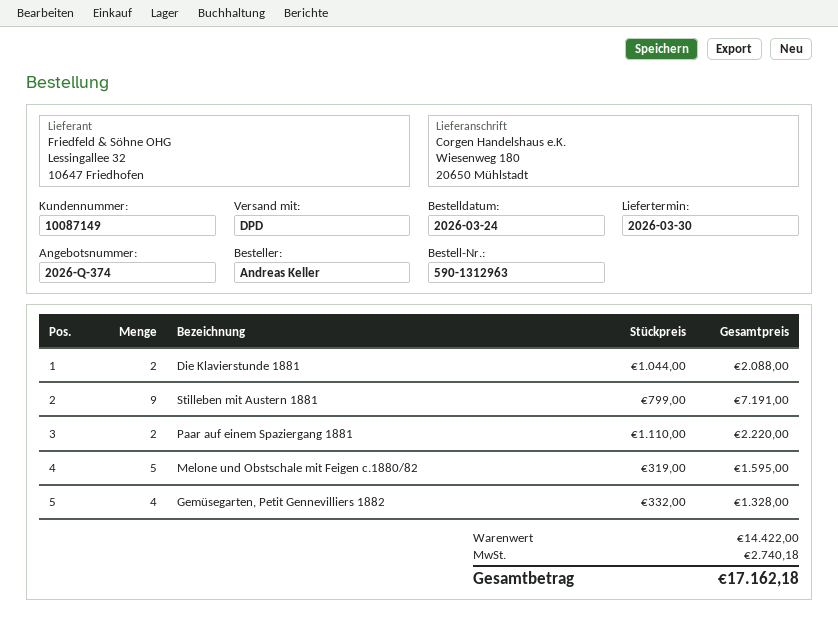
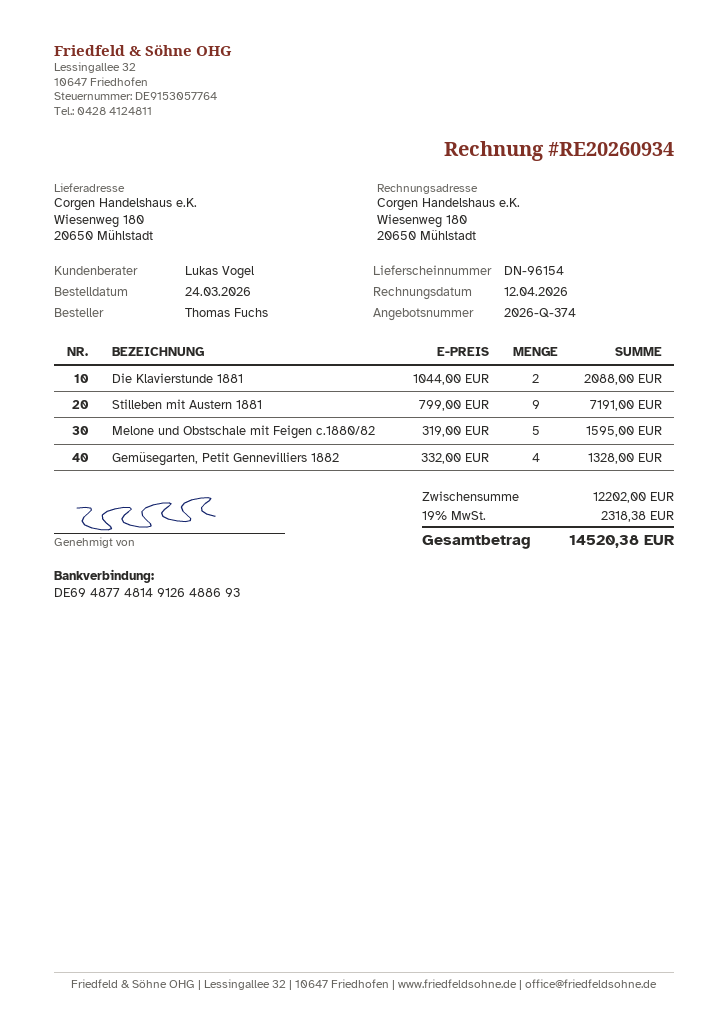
ordered by: Andreas Keller -> Thomas Fuchs
Paar auf einem Spaziergang 1881: 2 x 1110.00 = 2220.00 -> none
subtotal: 14422.00 -> 12202.00
tax: 2740.18 -> 2318.38
total: 17162.18 -> 14520.38

